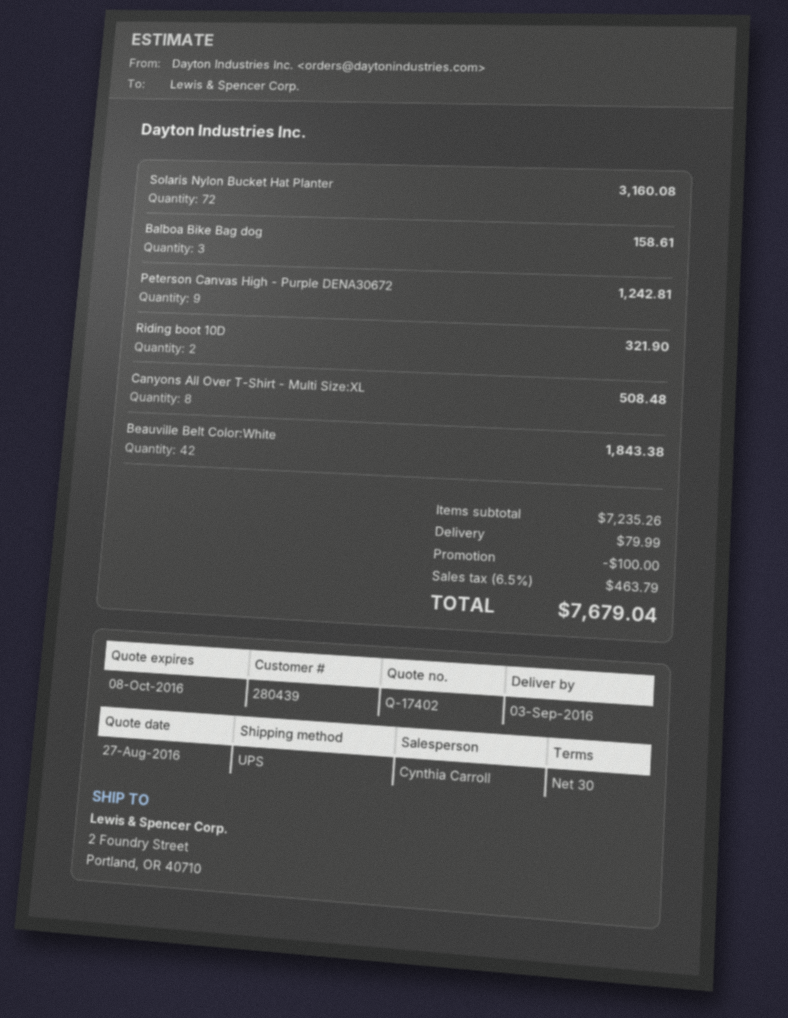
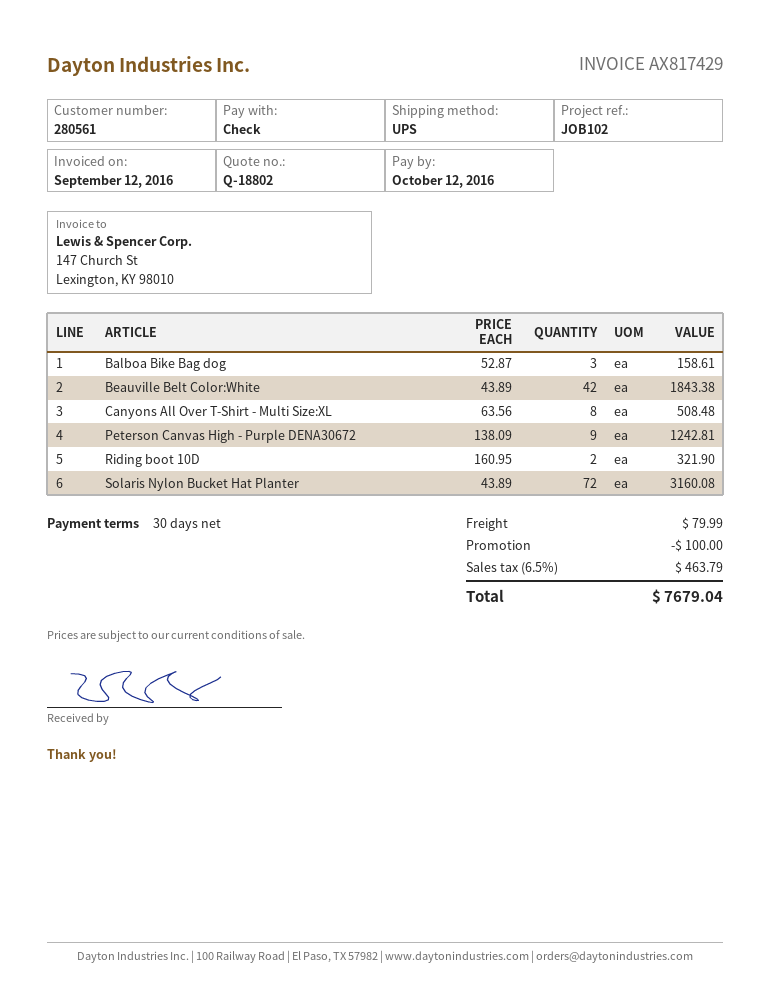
quote number: Q-17402 -> Q-18802
customer number: 280439 -> 280561

